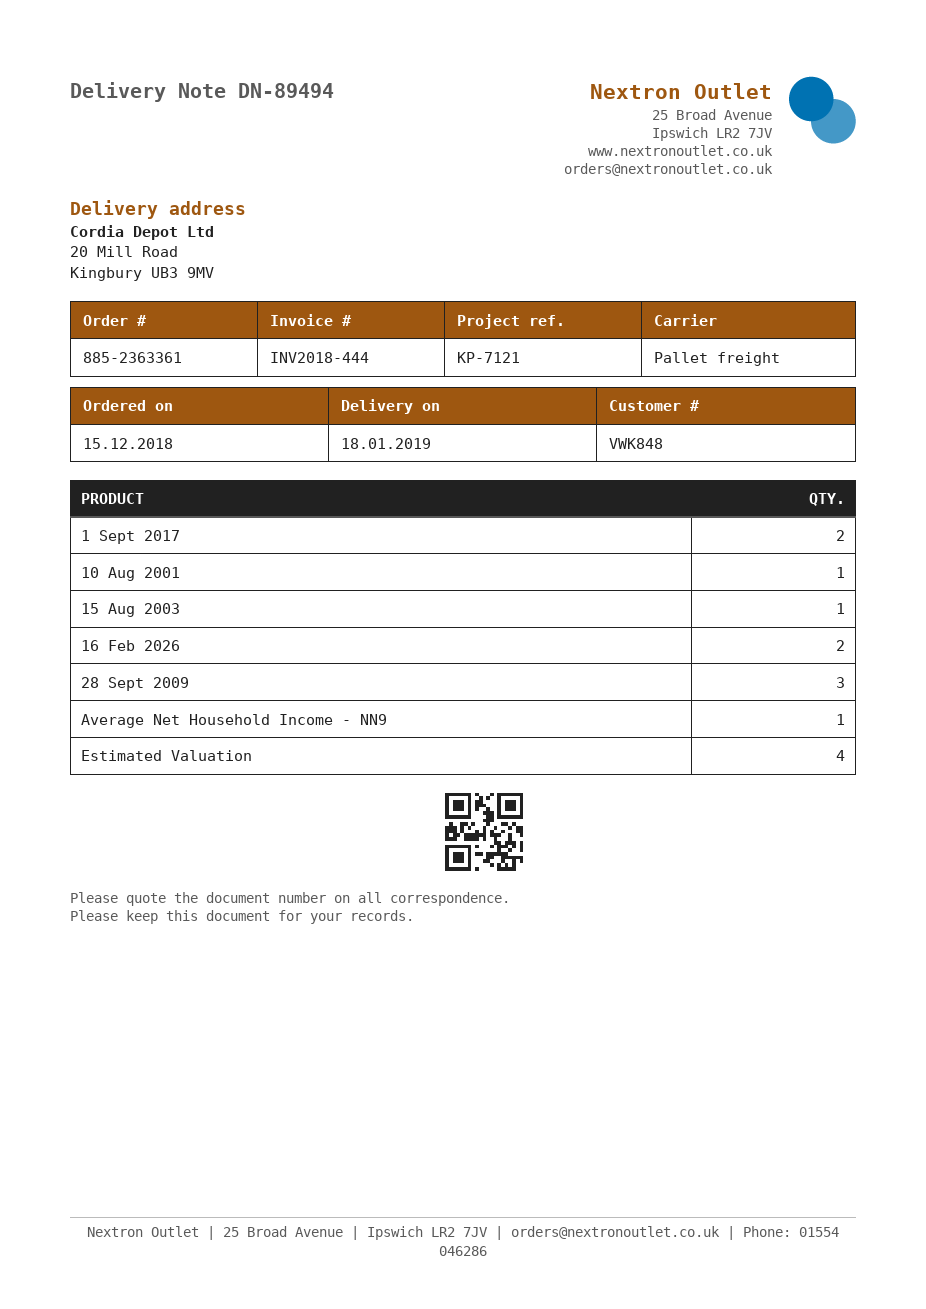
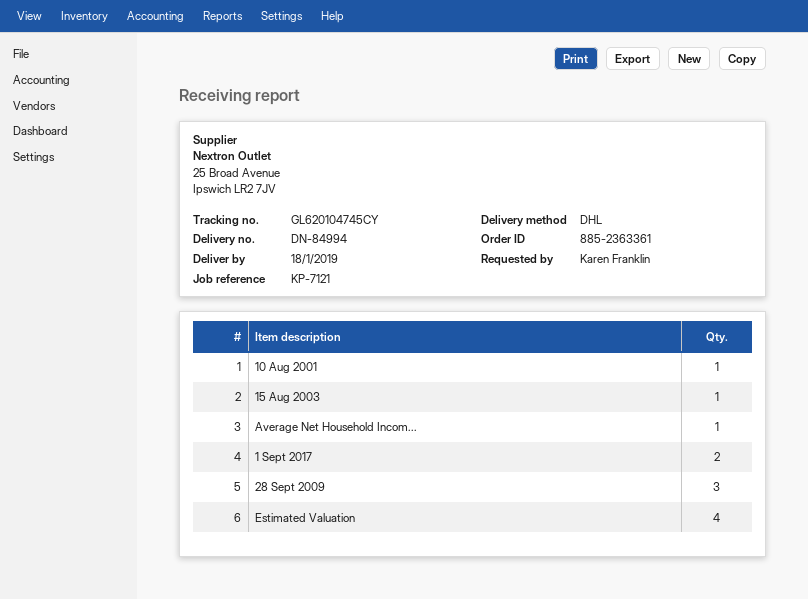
delivery note number: DN-89494 -> DN-84994
shipping method: pallet freight -> DHL
16 Feb 2026: 2 -> none

